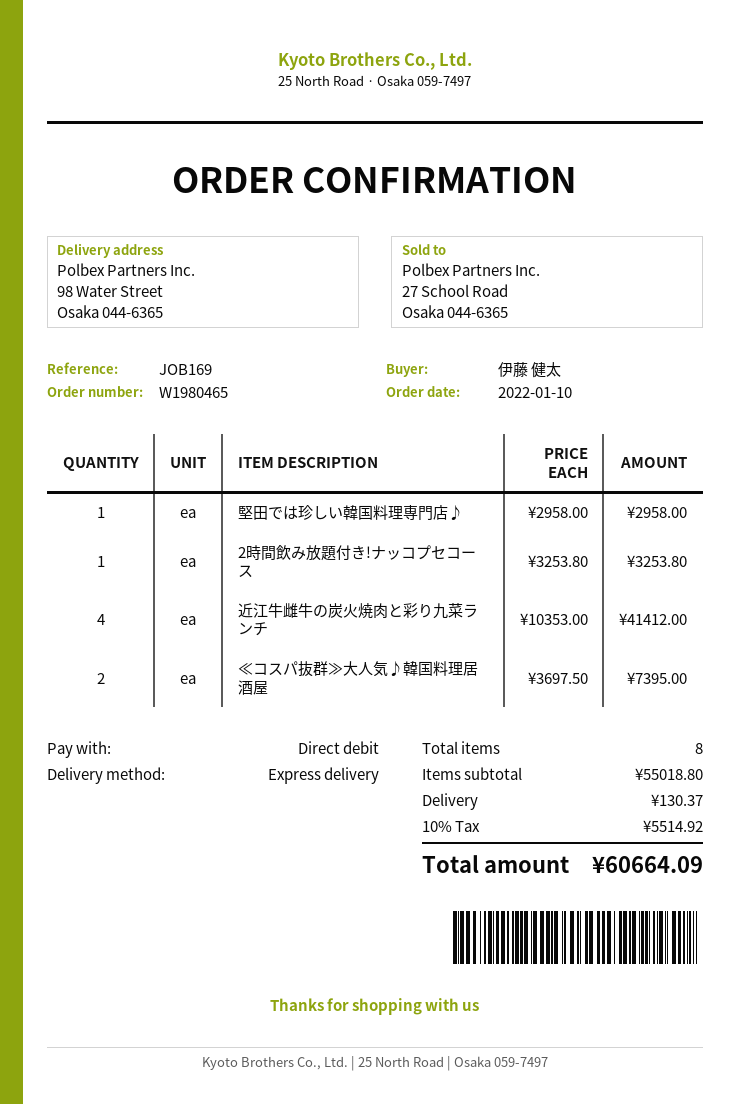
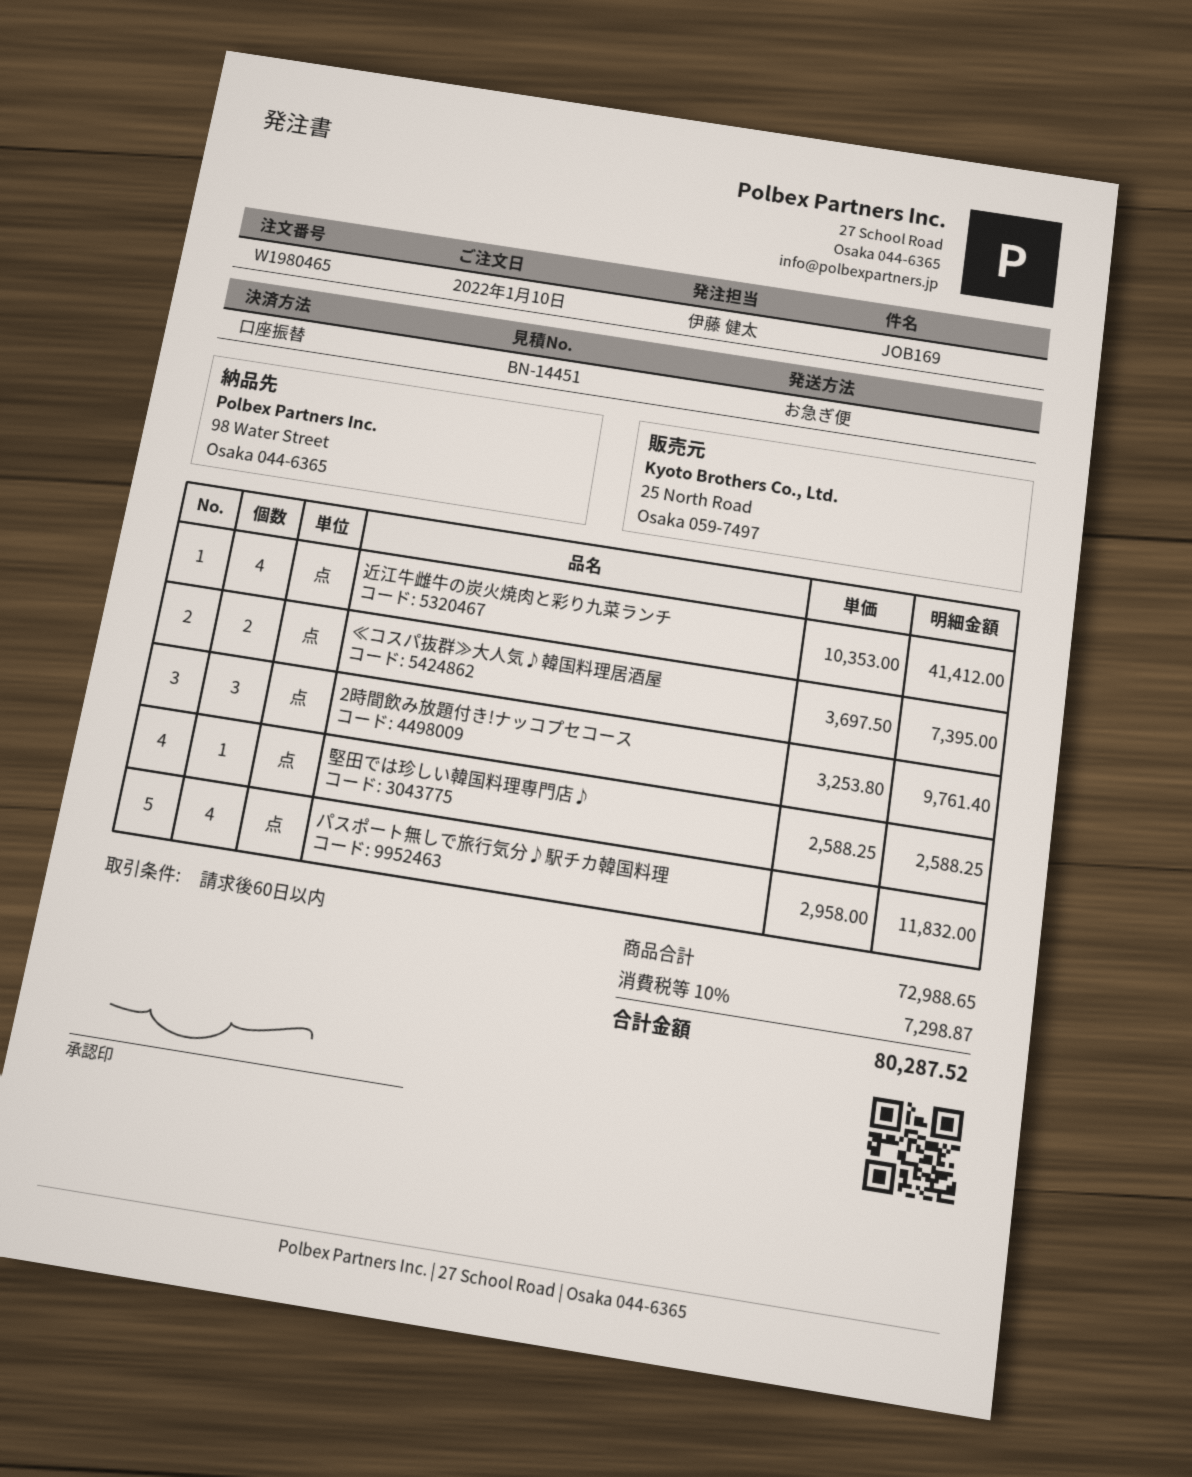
堅田では珍しい韓国料理専門店♪: 1 x 2958.00 = 2958.00 -> 1 x 2588.25 = 2588.25
2時間飲み放題付き!ナッコプセコース: 1 x 3253.80 = 3253.80 -> 3 x 3253.80 = 9761.40
パスポート無しで旅行気分♪駅チカ韓国料理: none -> 4 x 2958.00 = 11832.00
subtotal: 55018.80 -> 72988.65
shipping: 130.37 -> none
tax: 10% = 5514.92 -> 10% = 7298.87
total: 60664.09 -> 80287.52

